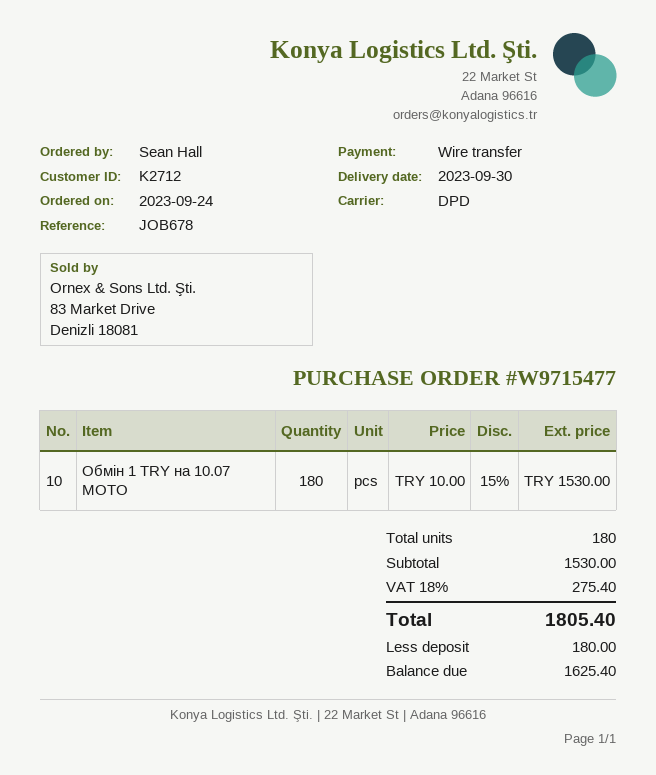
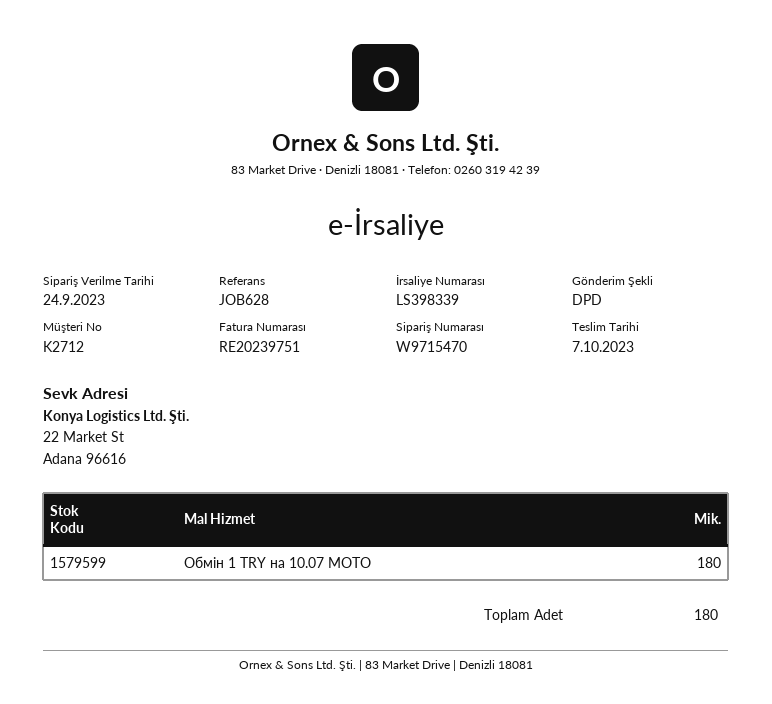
order number: W9715477 -> W9715470
delivery date: 2023-09-30 -> 2023-10-07
reference: JOB678 -> JOB628

